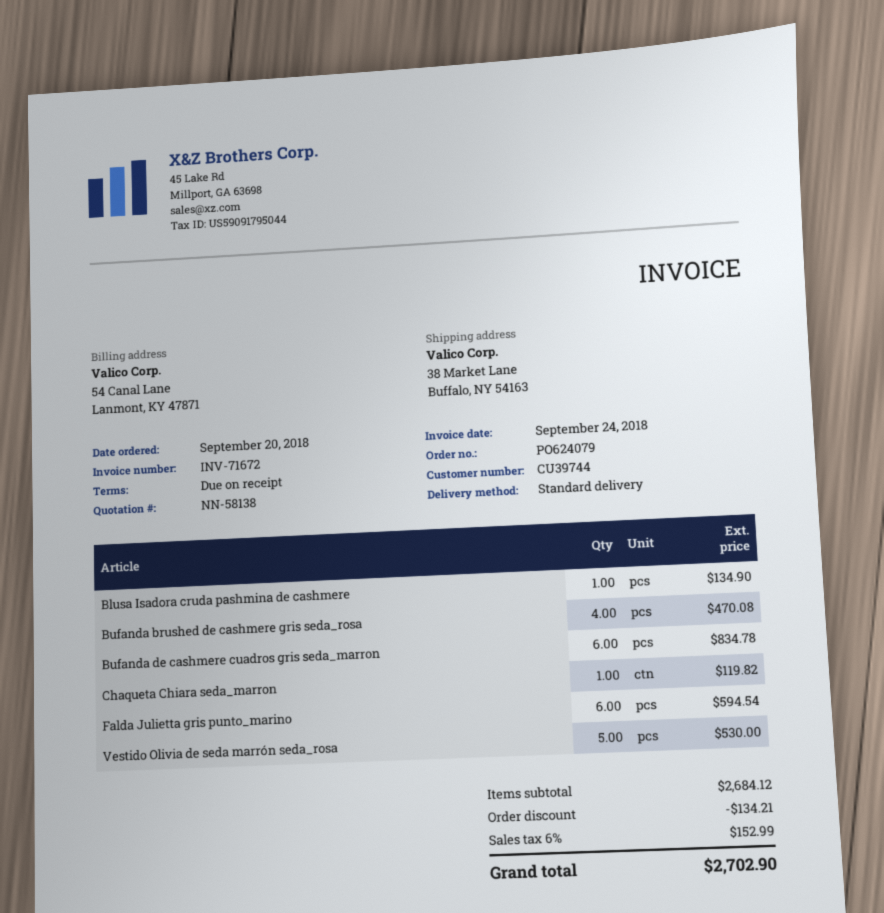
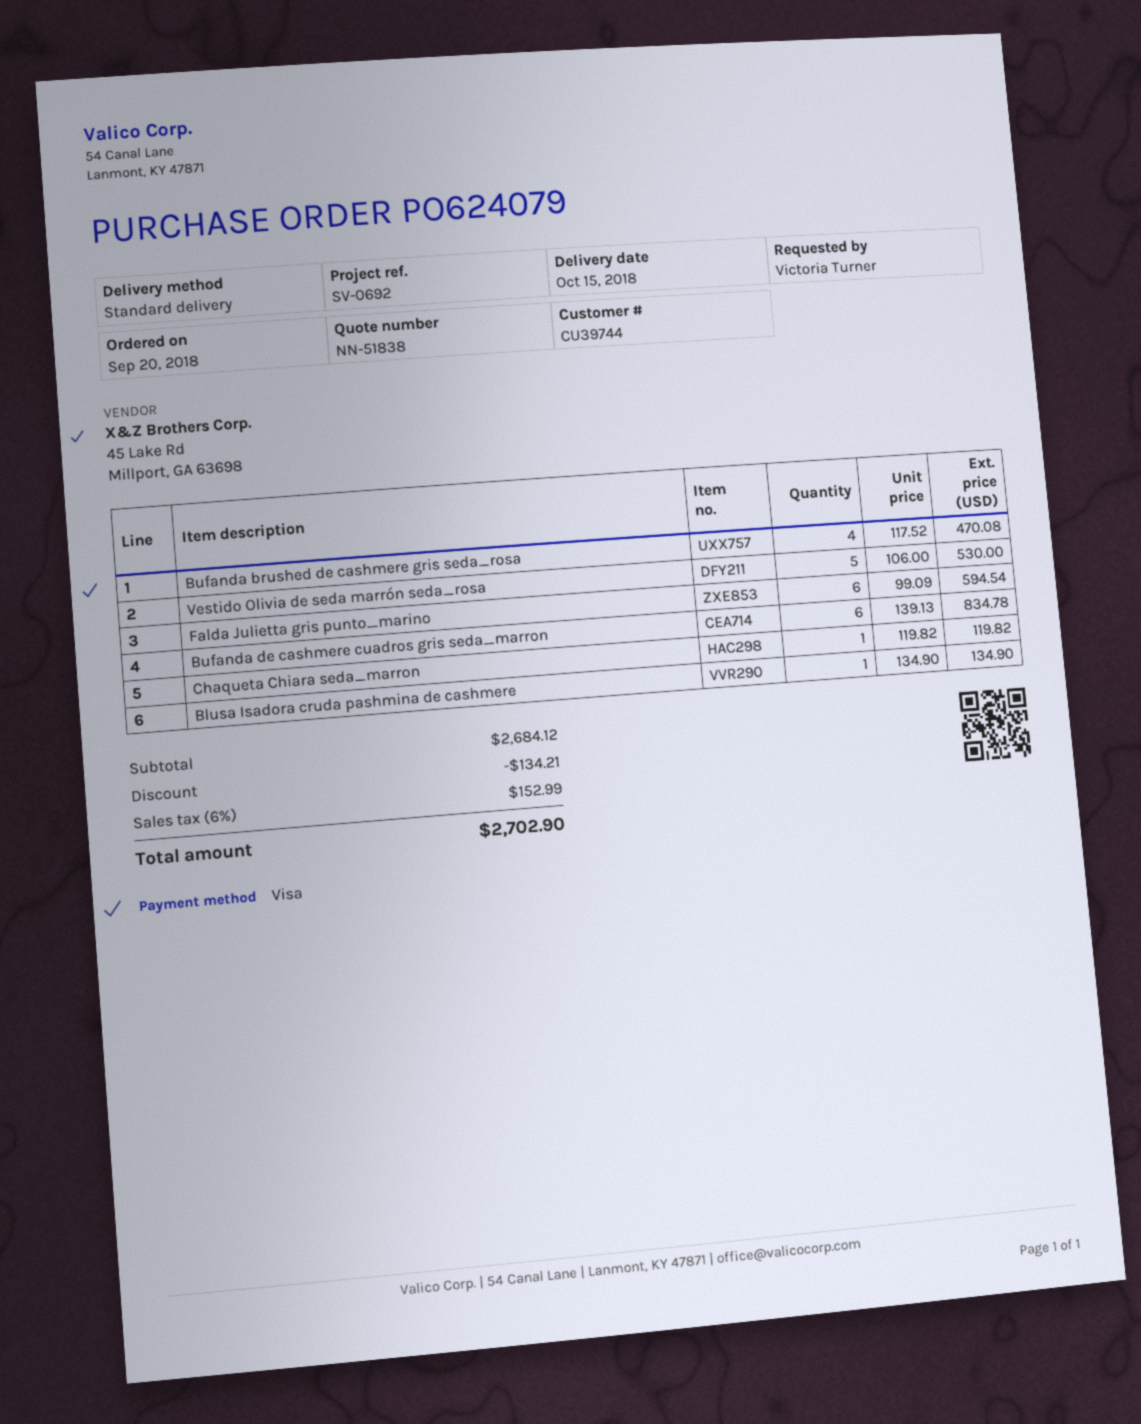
quote number: NN-58138 -> NN-51838

